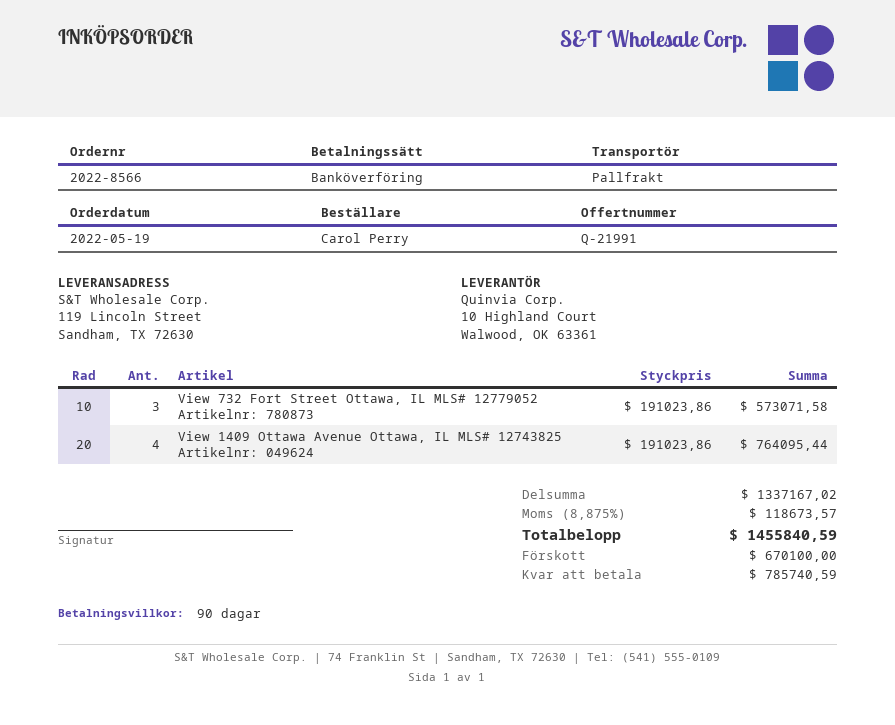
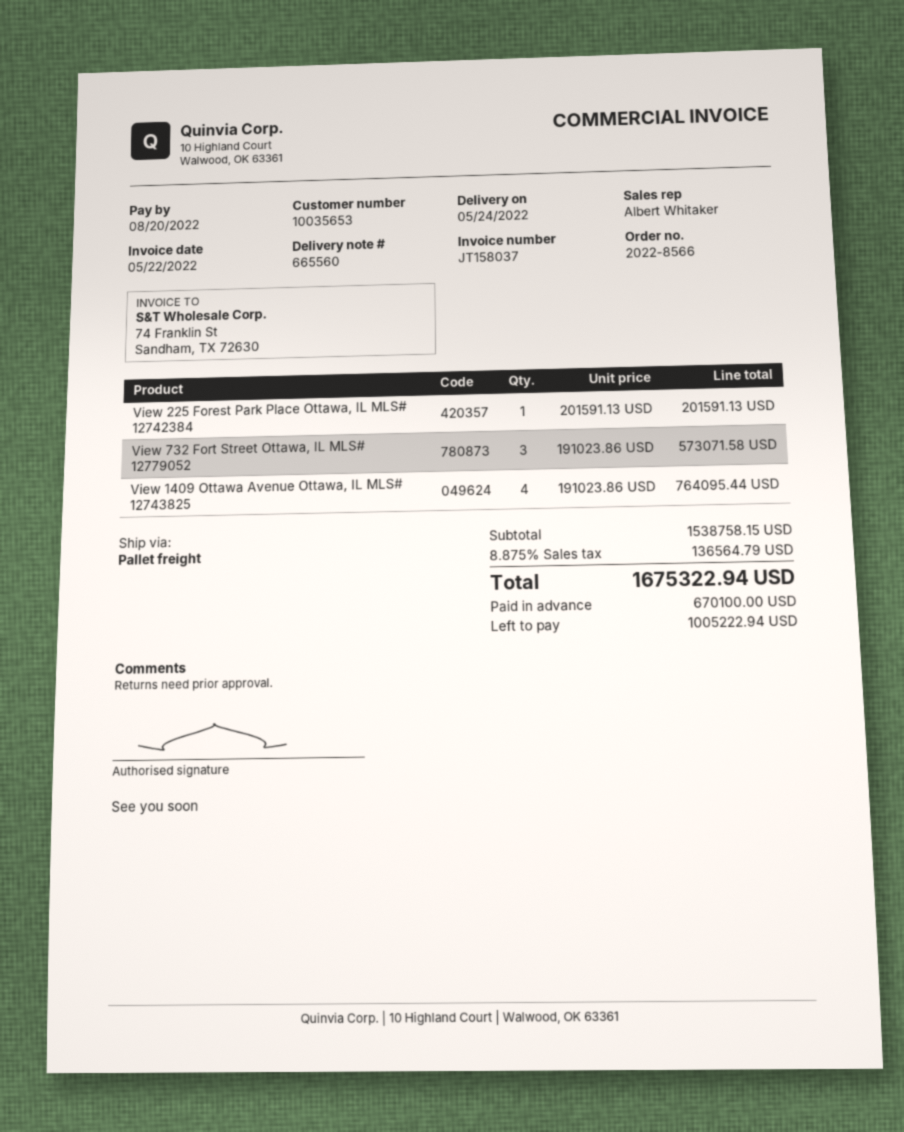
View 225 Forest Park Place Ottawa, IL MLS# 12742384: none -> 1 x 201591.13 = 201591.13
subtotal: 1337167.02 -> 1538758.15
tax: 8.875% = 118673.57 -> 8.875% = 136564.79
total: 1455840.59 -> 1675322.94
balance: 785740.59 -> 1005222.94

